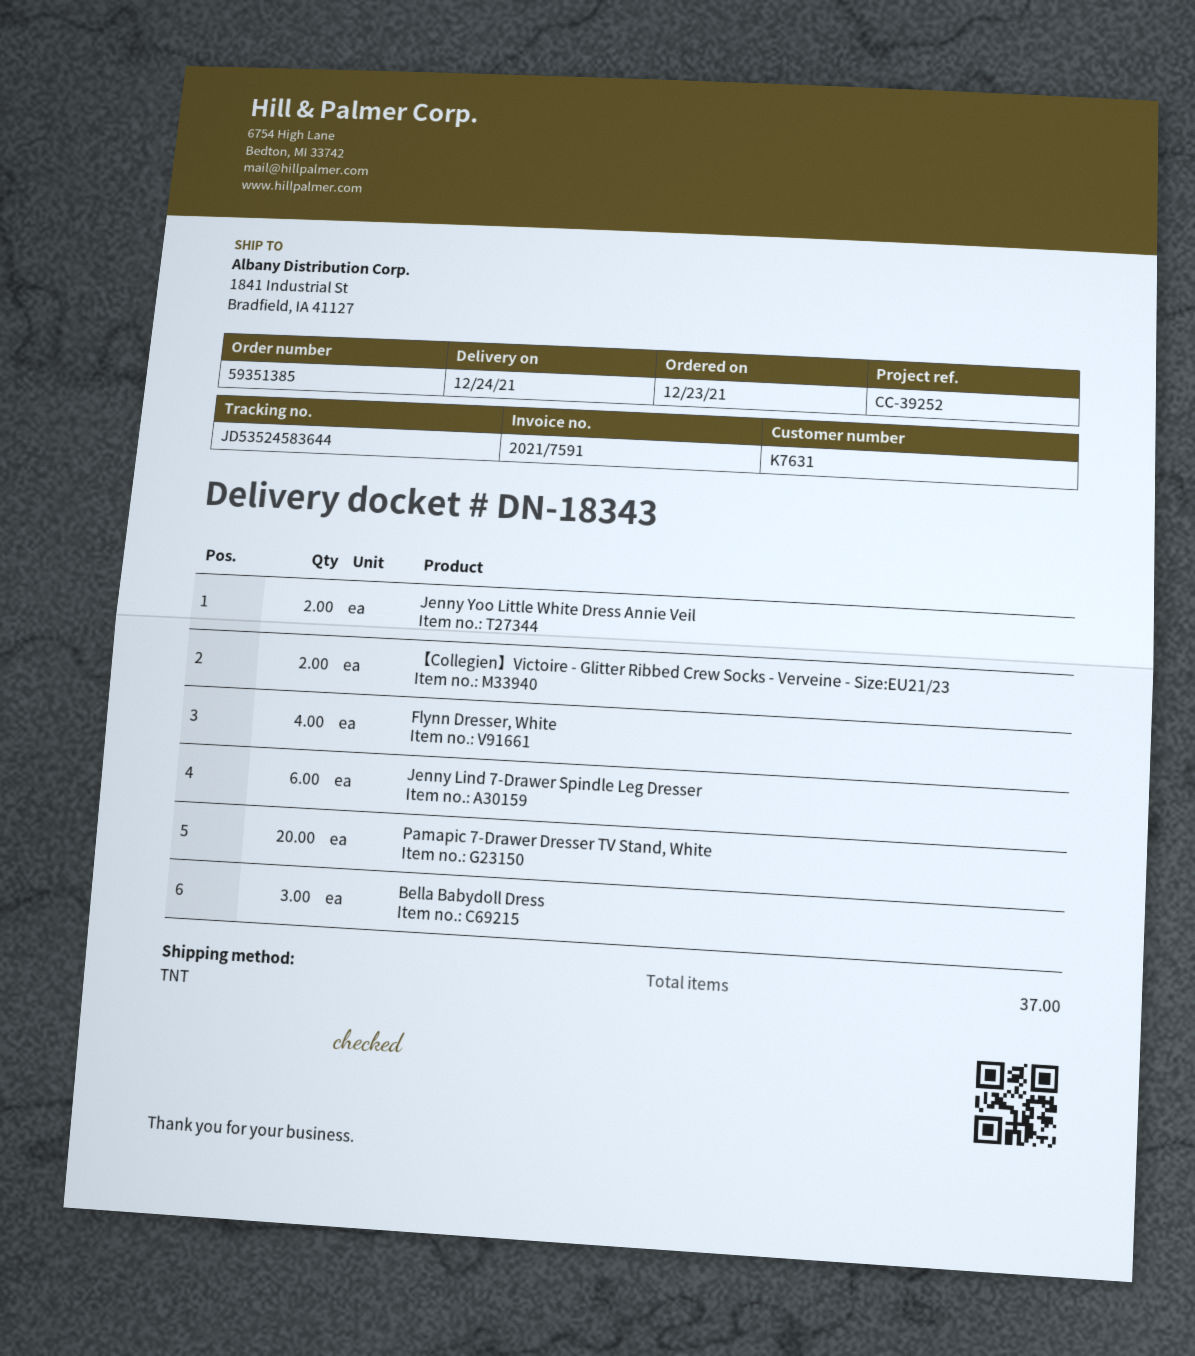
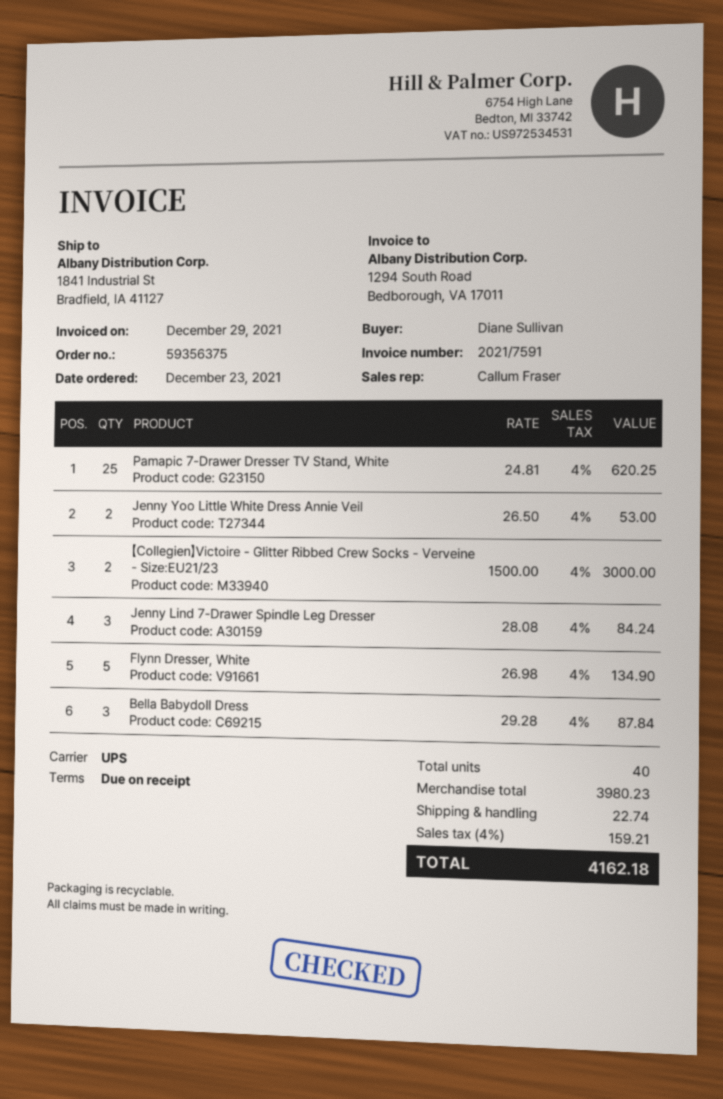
order number: 59351385 -> 59356375
shipping method: TNT -> UPS
Flynn Dresser, White: 4 -> 5
Jenny Lind 7-Drawer Spindle Leg Dresser: 6 -> 3
Pamapic 7-Drawer Dresser TV Stand, White: 20 -> 25
total quantity: 37 -> 40

